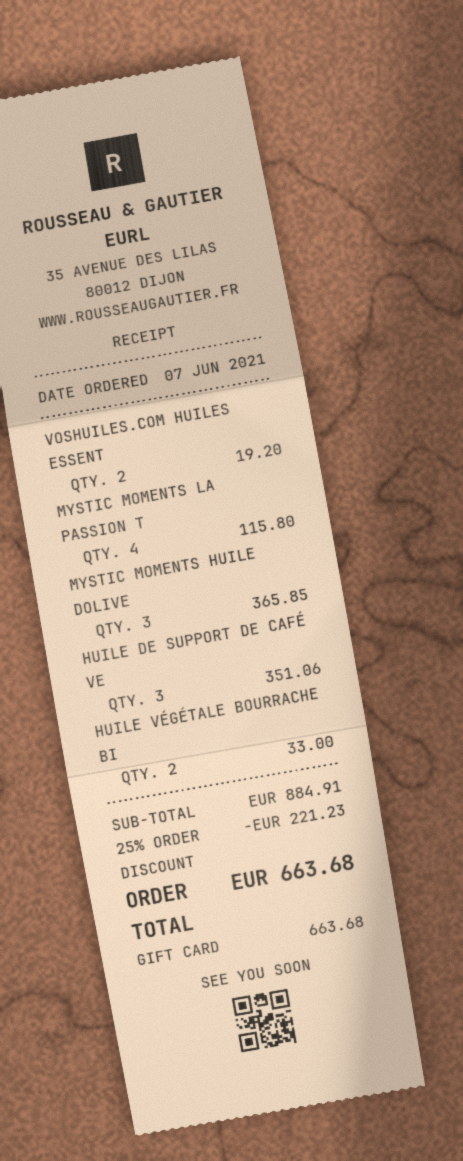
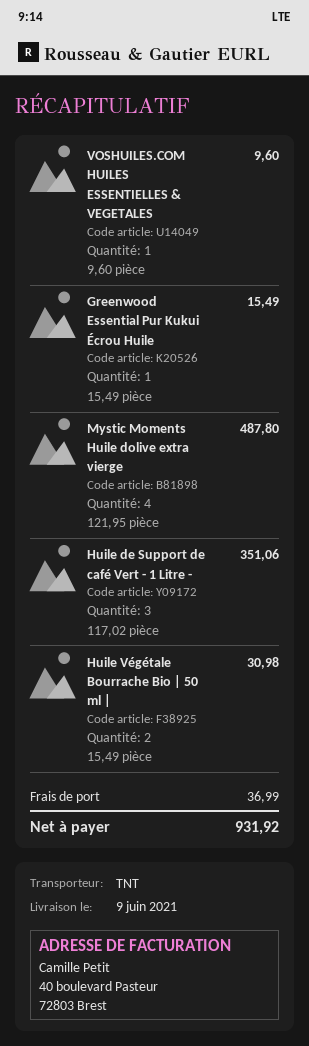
VOSHUILES.COM HUILES ESSENT: 2 for 19.20 -> 1 for 9.60
MYSTIC MOMENTS LA PASSION T: 4 for 115.80 -> none
MYSTIC MOMENTS HUILE DOLIVE: 3 for 365.85 -> 4 for 487.80
HUILE VÉGÉTALE BOURRACHE BI: 2 for 33.00 -> 2 for 30.98
Greenwood Essential Pur Kukui Écrou Huile: none -> 1 for 15.49
discount: 25% = 221.23 -> none
shipping: none -> 36.99
total: 663.68 -> 931.92

